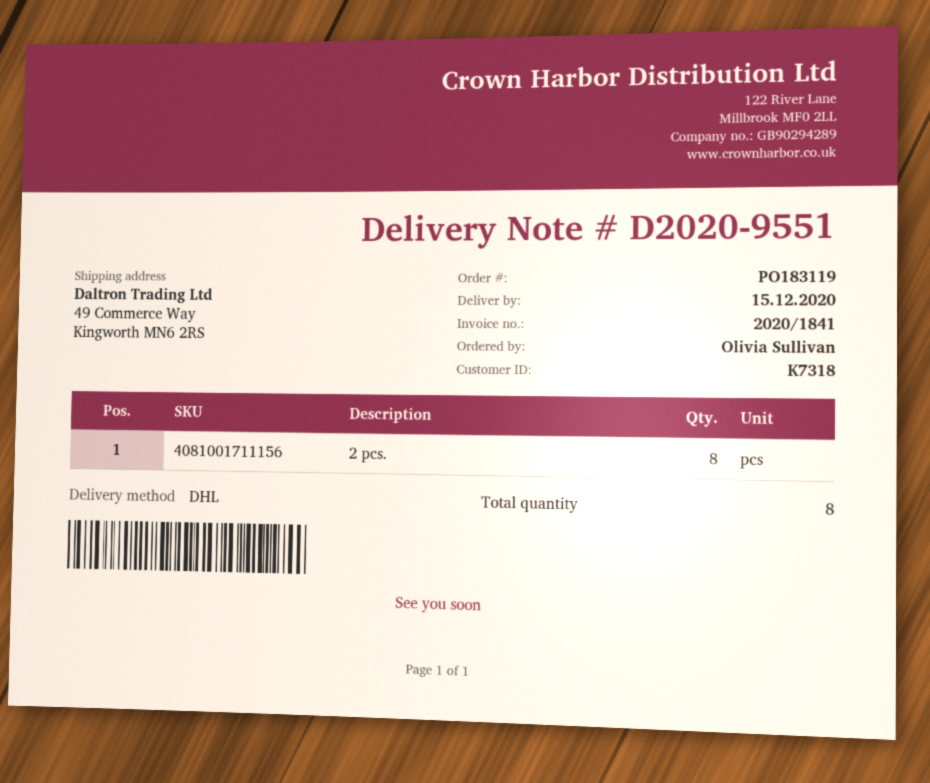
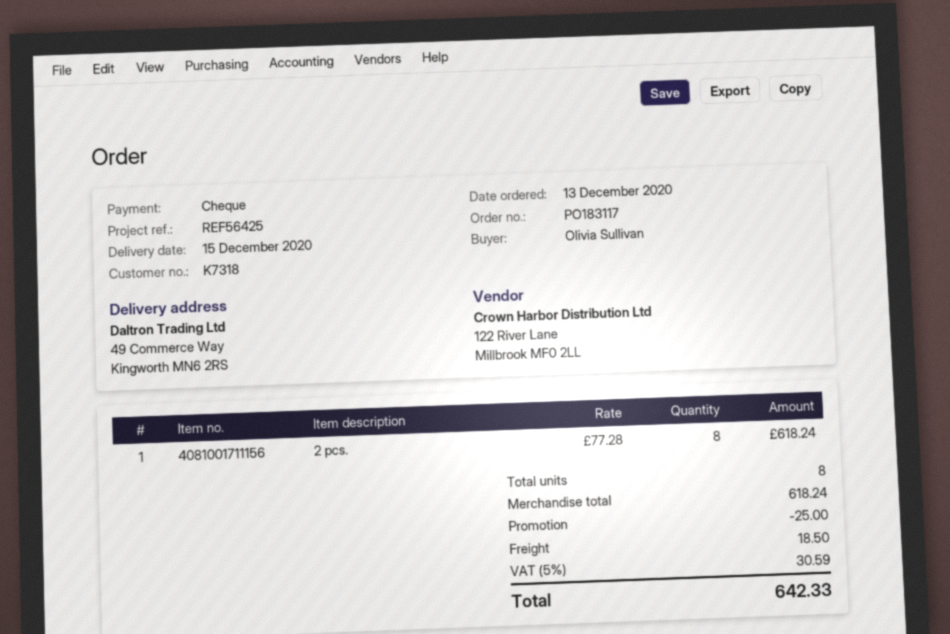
order number: PO183119 -> PO183117

